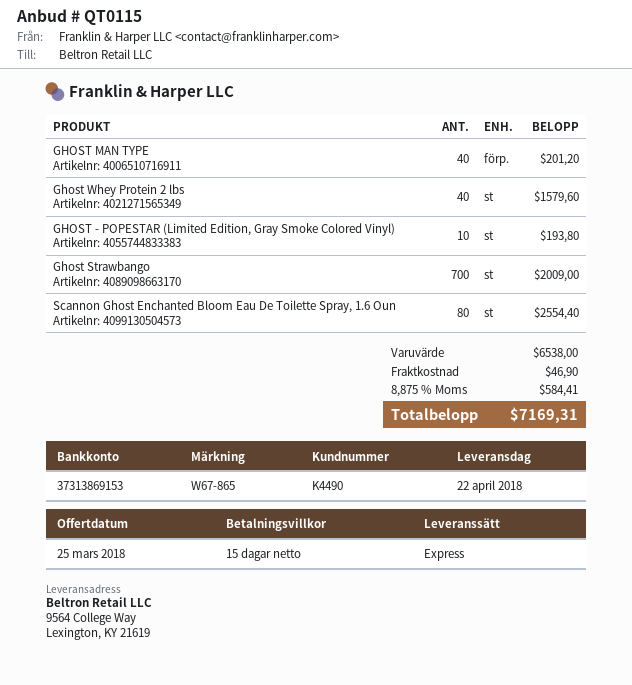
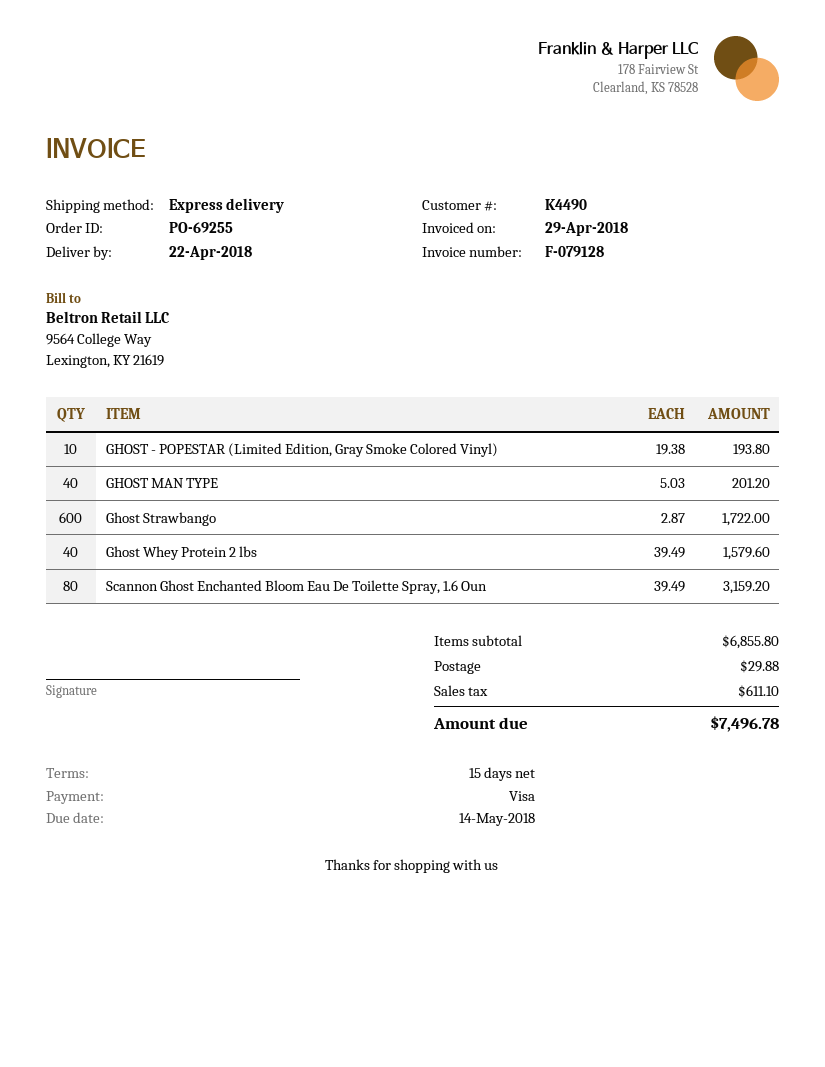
Ghost Strawbango: 700 for 2009.00 -> 600 for 1722.00
Scannon Ghost Enchanted Bloom Eau De Toilette Spray, 1.6 Oun: 80 for 2554.40 -> 80 for 3159.20
subtotal: 6538.00 -> 6855.80
shipping: 46.90 -> 29.88
tax: 584.41 -> 611.10
total: 7169.31 -> 7496.78

